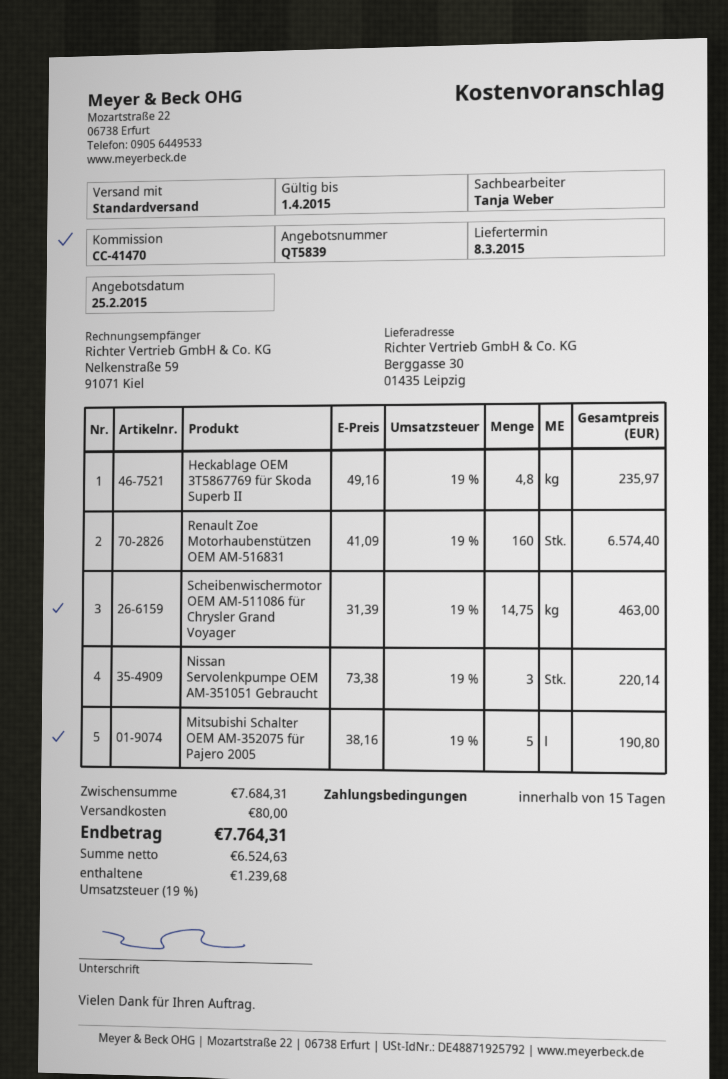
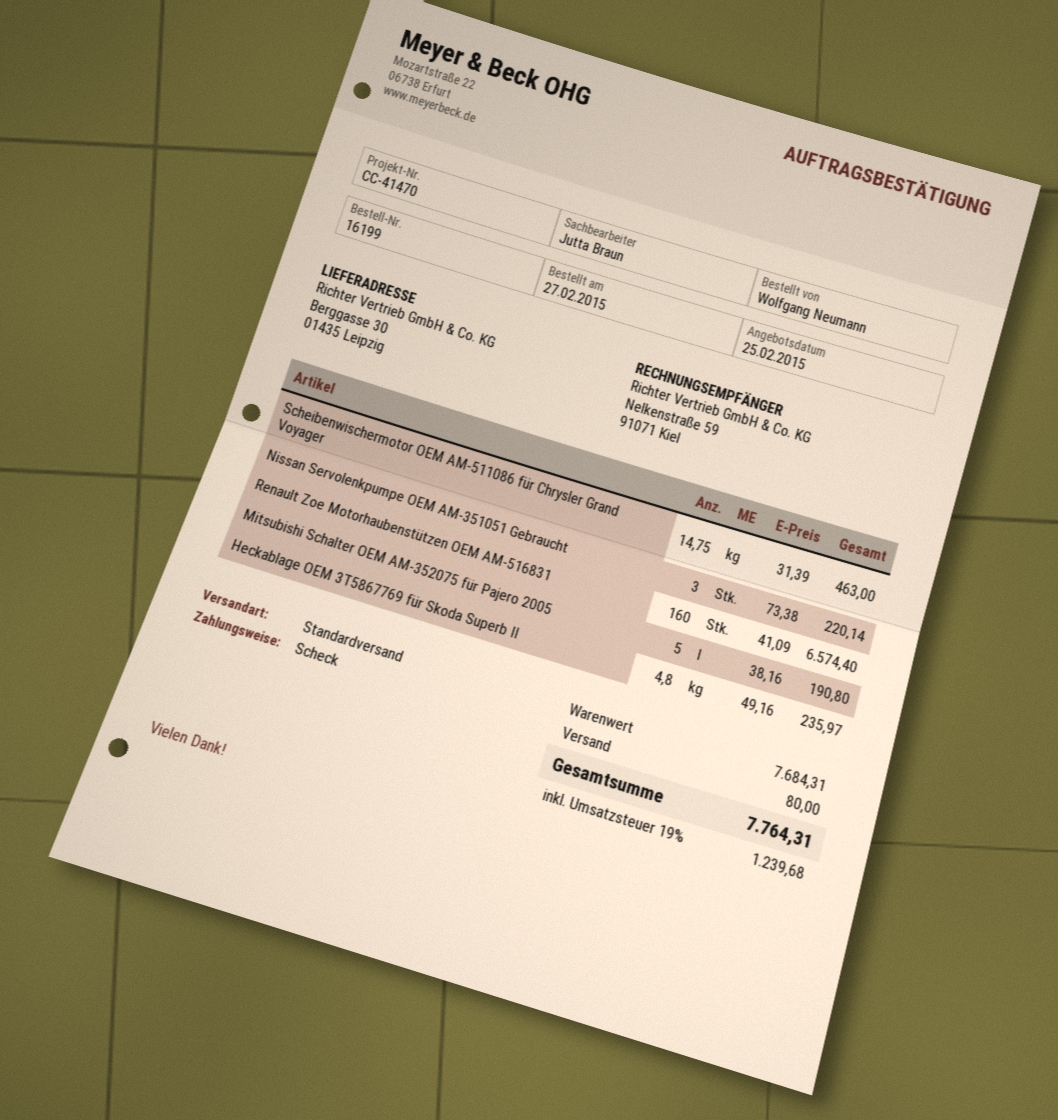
sales rep: Tanja Weber -> Jutta Braun

